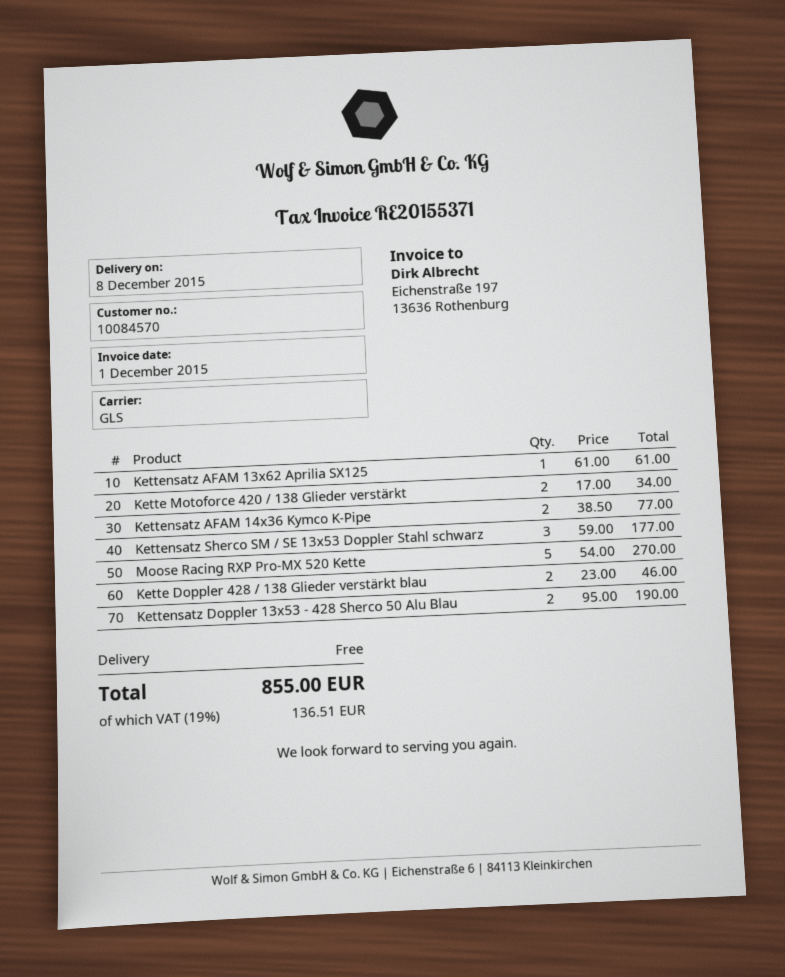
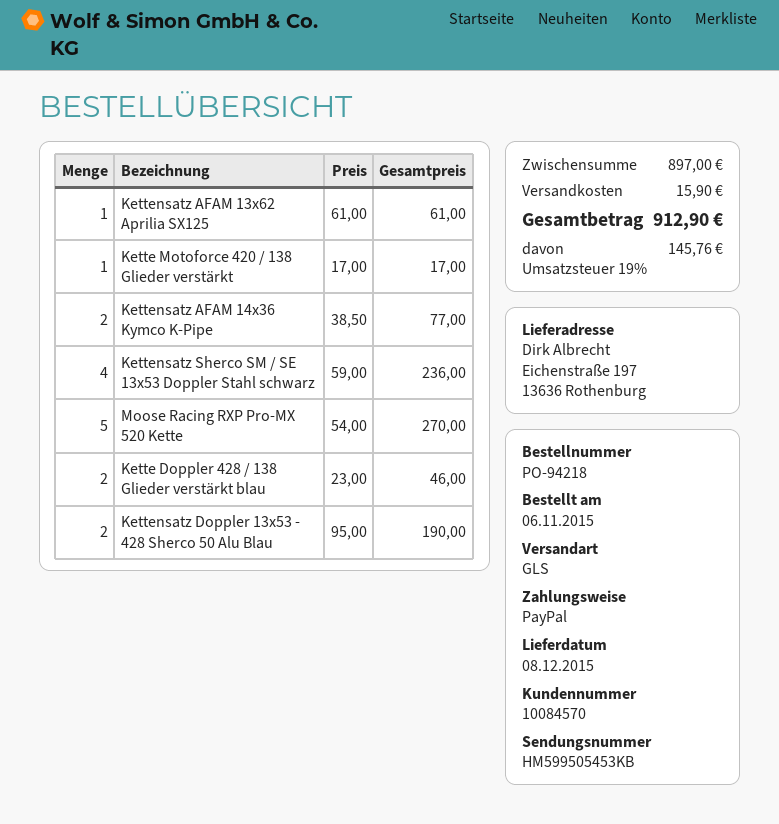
Kette Motoforce 420 / 138 Glieder verstärkt: 2 x 17.00 = 34.00 -> 1 x 17.00 = 17.00
Kettensatz Sherco SM / SE 13x53 Doppler Stahl schwarz: 3 x 59.00 = 177.00 -> 4 x 59.00 = 236.00
shipping: 0.00 -> 15.90
tax: 19% = 136.51 -> 19% = 145.76
total: 855.00 -> 912.90

